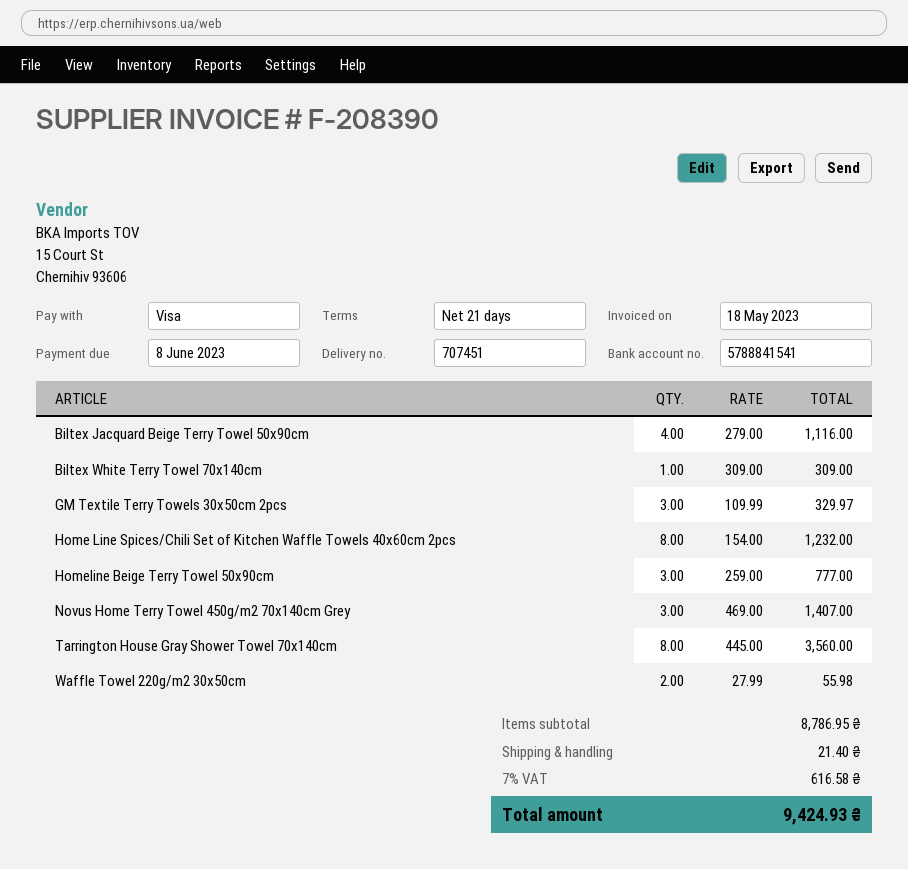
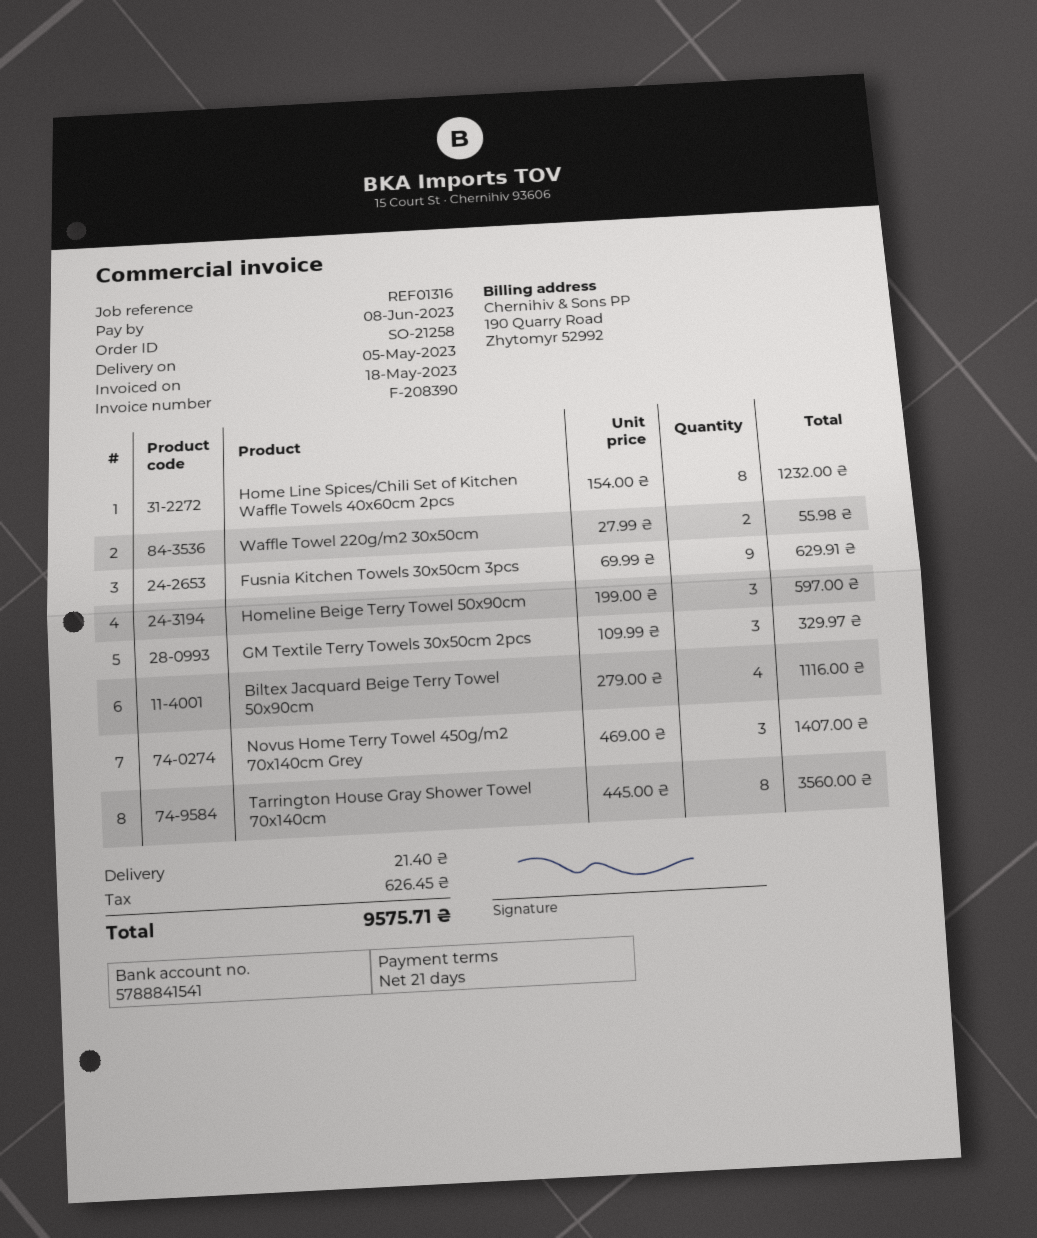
Biltex White Terry Towel 70х140cm: 1 x 309.00 = 309.00 -> none
Homeline Beige Terry Towel 50x90cm: 3 x 259.00 = 777.00 -> 3 x 199.00 = 597.00
Fusnia Kitchen Towels 30х50cm 3pcs: none -> 9 x 69.99 = 629.91
tax: 616.58 -> 626.45
total: 9424.93 -> 9575.71

